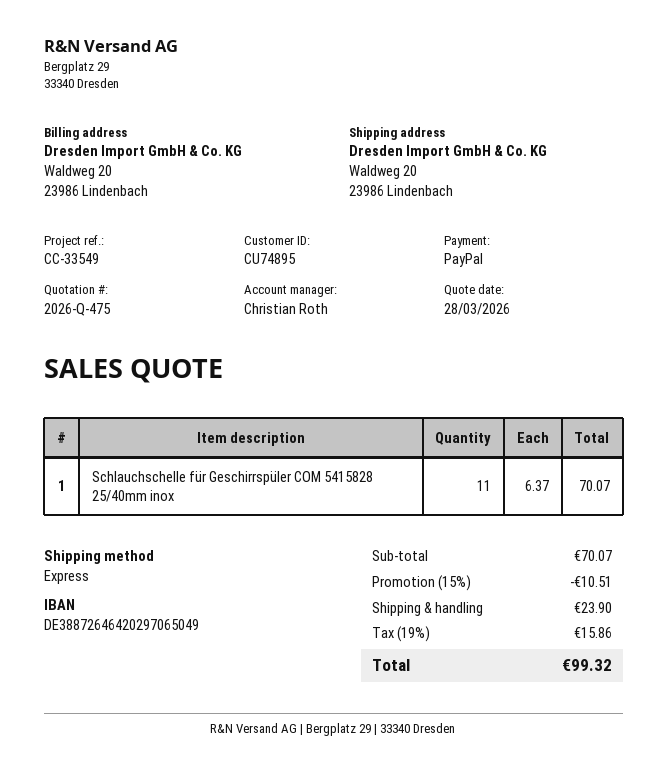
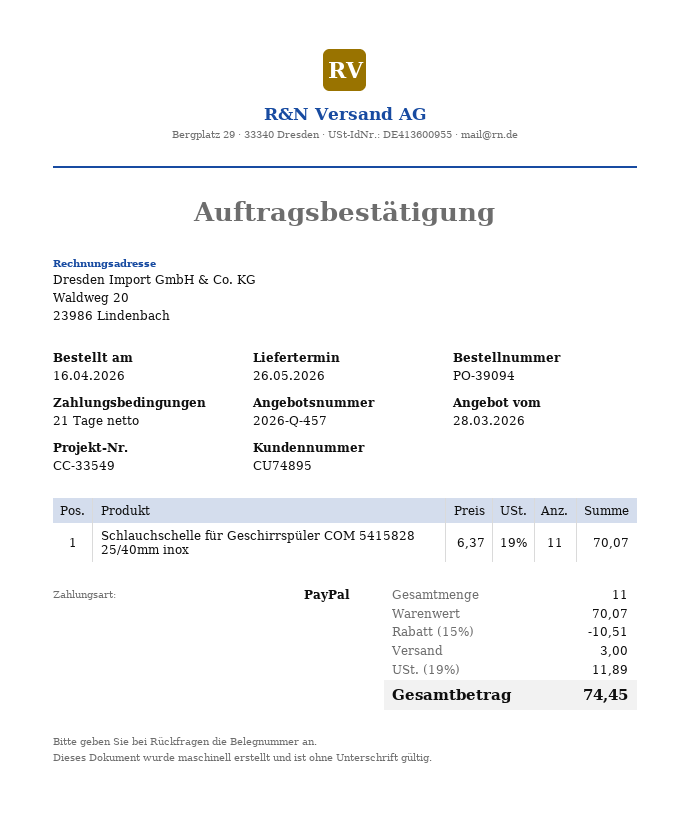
quote number: 2026-Q-475 -> 2026-Q-457
shipping: 23.90 -> 3.00
tax: 19% = 15.86 -> 19% = 11.89
total: 99.32 -> 74.45

